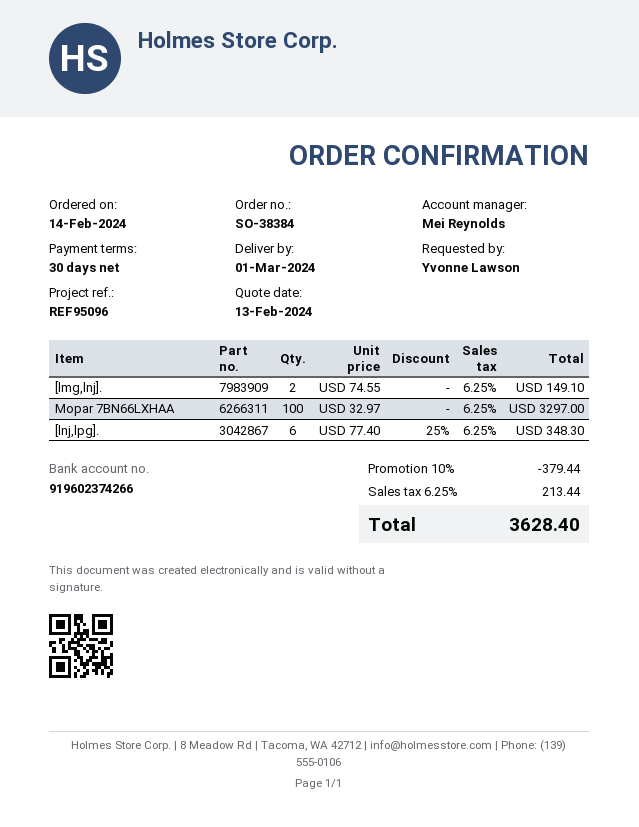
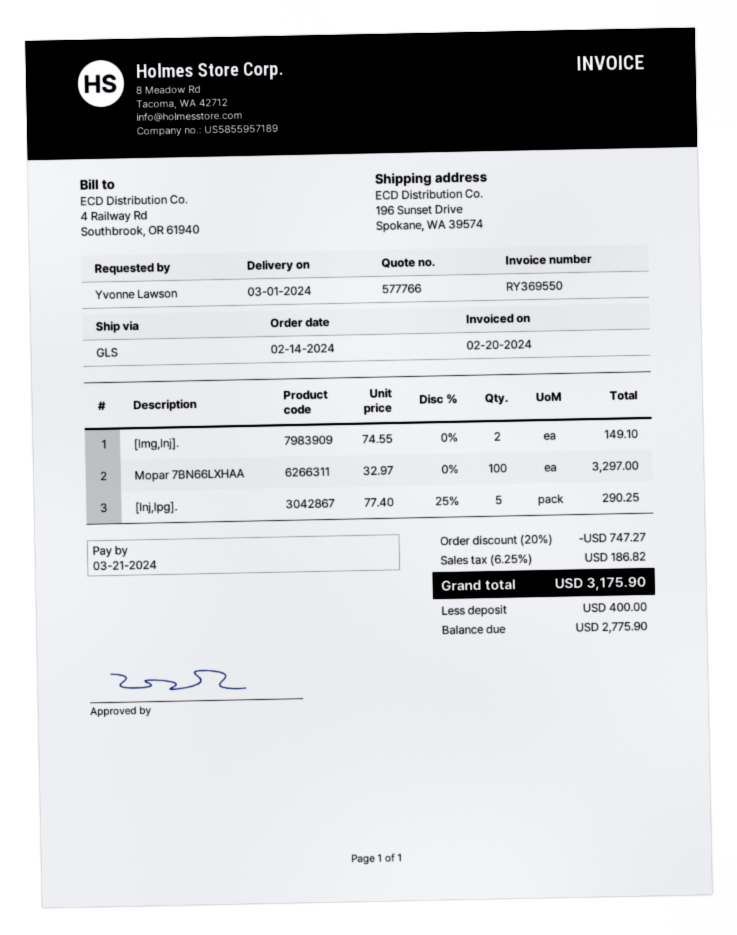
[lnj,lpg].: 6 x 77.40 - 25% = 348.30 -> 5 x 77.40 - 25% = 290.25
discount: 10% = 379.44 -> 20% = 747.27
tax: 6.25% = 213.44 -> 6.25% = 186.82
total: 3628.40 -> 3175.90

